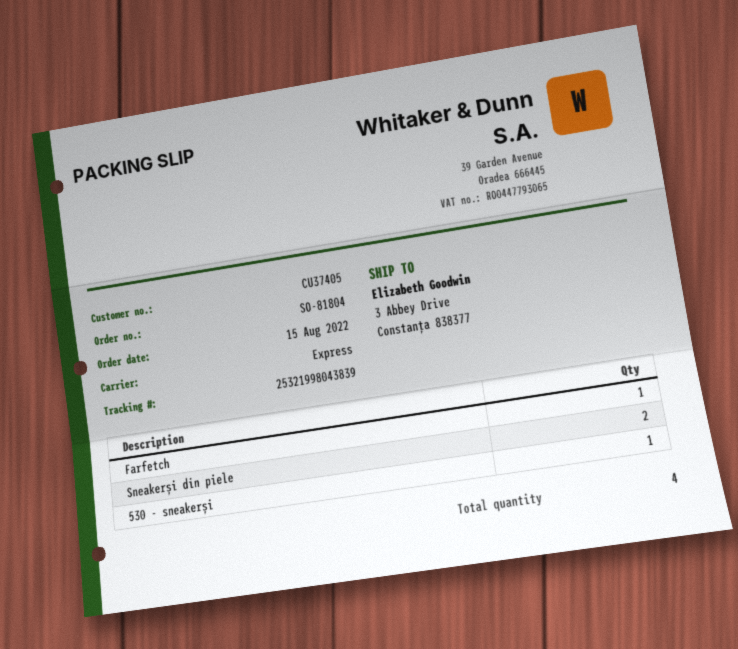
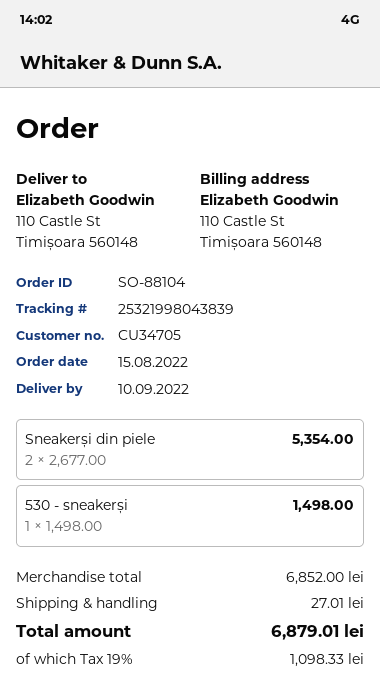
order number: SO-81804 -> SO-88104
customer number: CU37405 -> CU34705
ship to: 3 Abbey Drive, Constanța 838377 -> 110 Castle St, Timișoara 560148
Farfetch: 1 -> none

